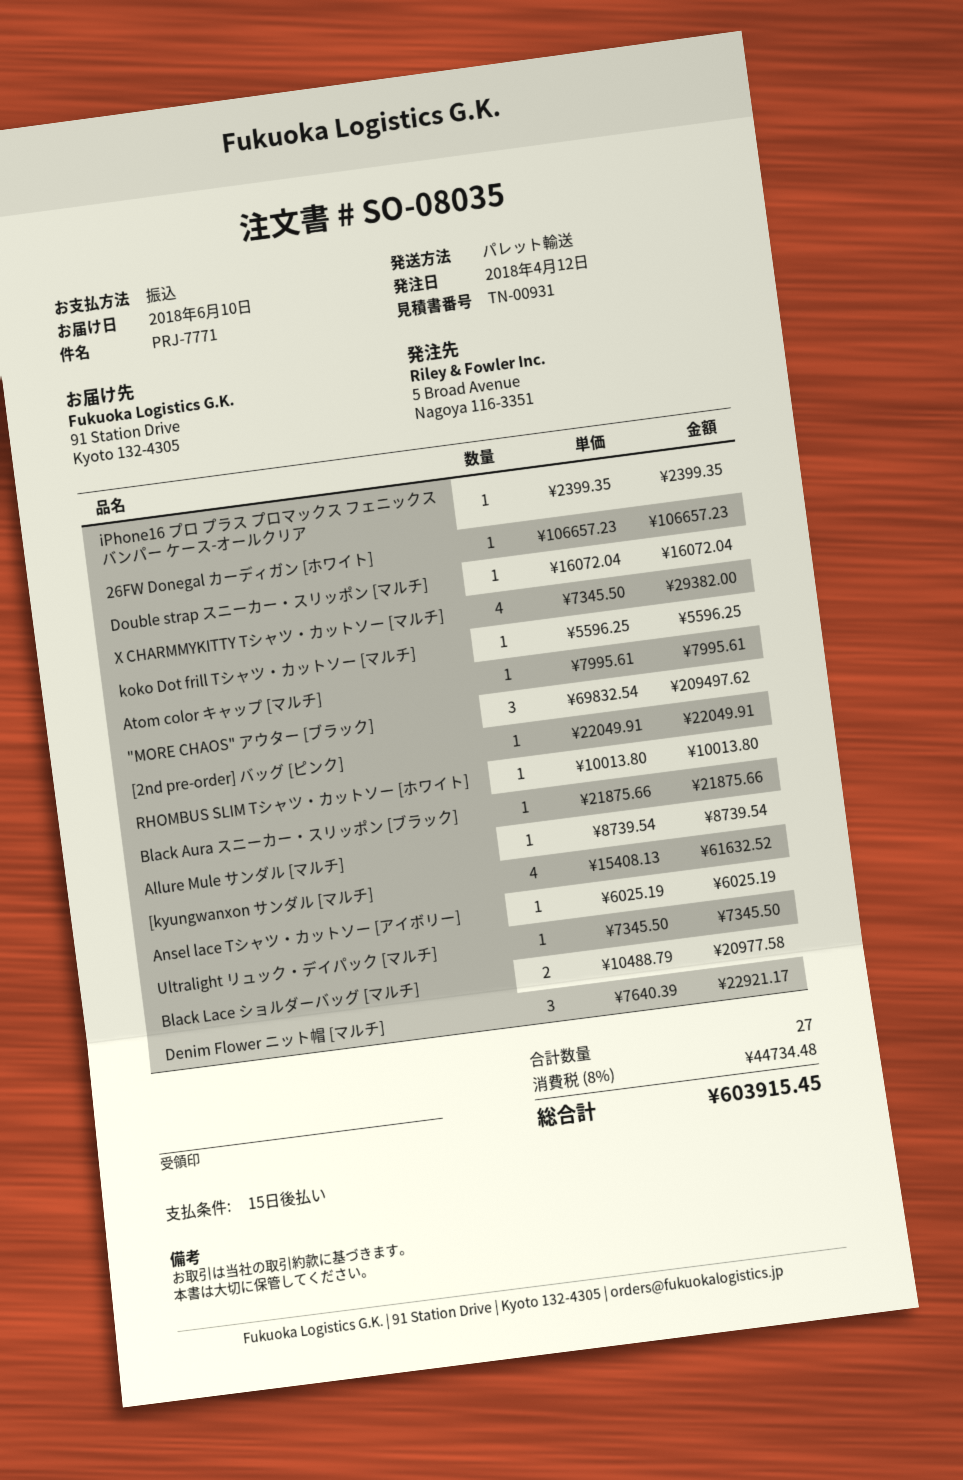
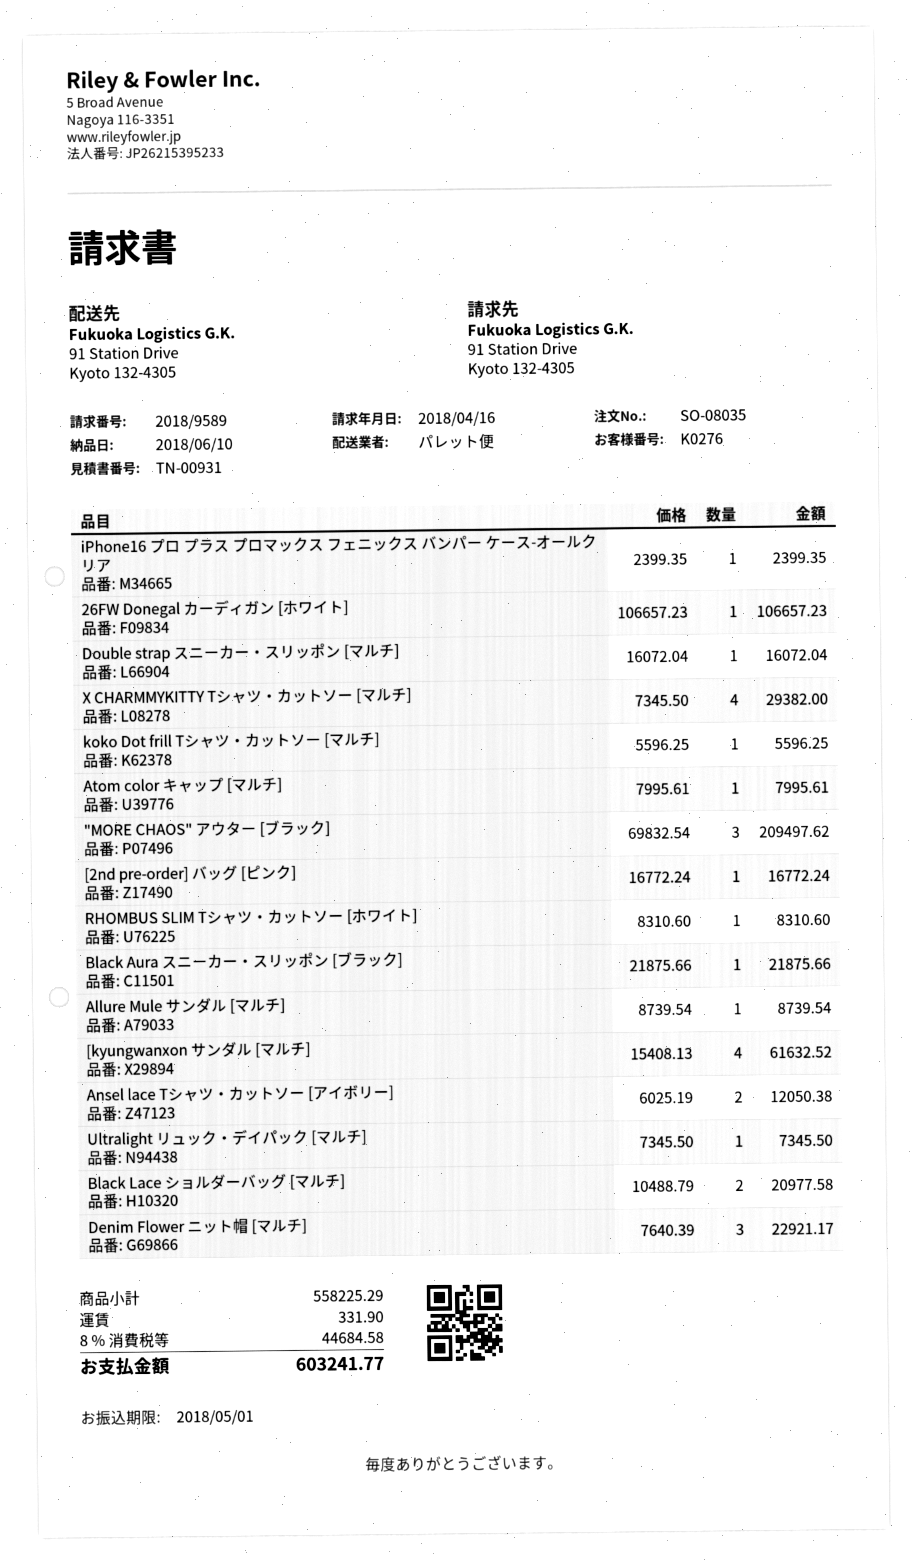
[2nd pre-order] バッグ [ピンク]: 1 x 22049.91 = 22049.91 -> 1 x 16772.24 = 16772.24
RHOMBUS SLIM Tシャツ・カットソー [ホワイト]: 1 x 10013.80 = 10013.80 -> 1 x 8310.60 = 8310.60
Ansel lace Tシャツ・カットソー [アイボリー]: 1 x 6025.19 = 6025.19 -> 2 x 6025.19 = 12050.38
shipping: none -> 331.90
tax: 8% = 44734.48 -> 8% = 44684.58
total: 603915.45 -> 603241.77

